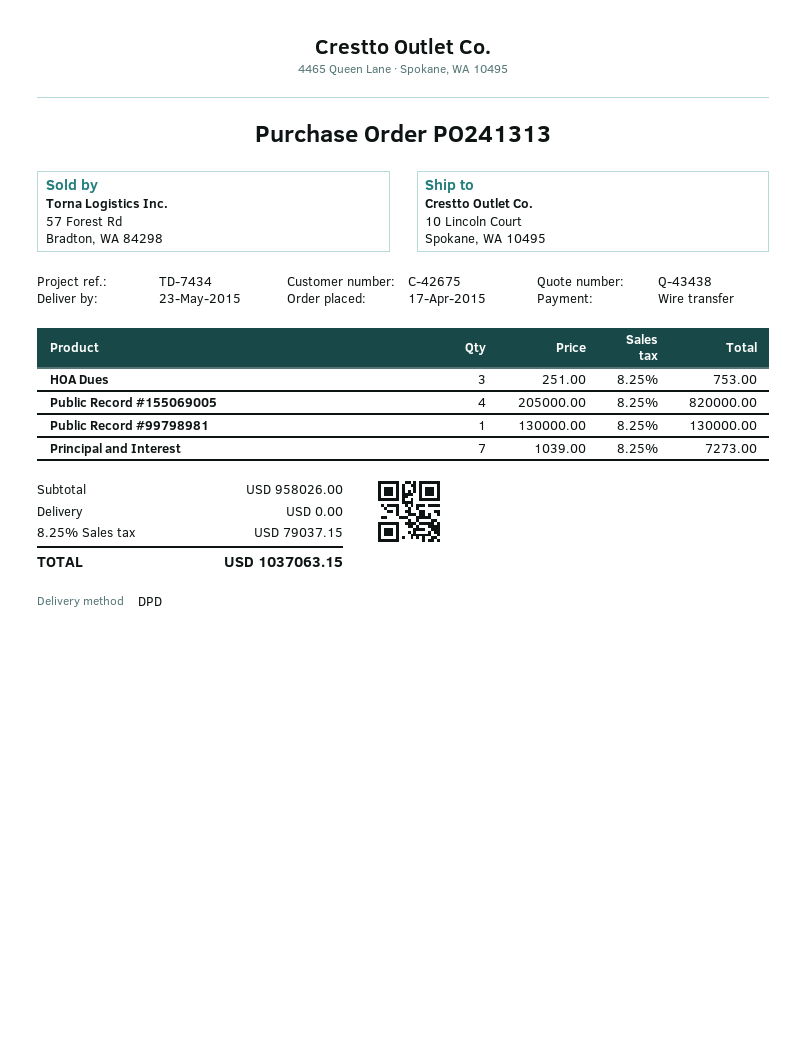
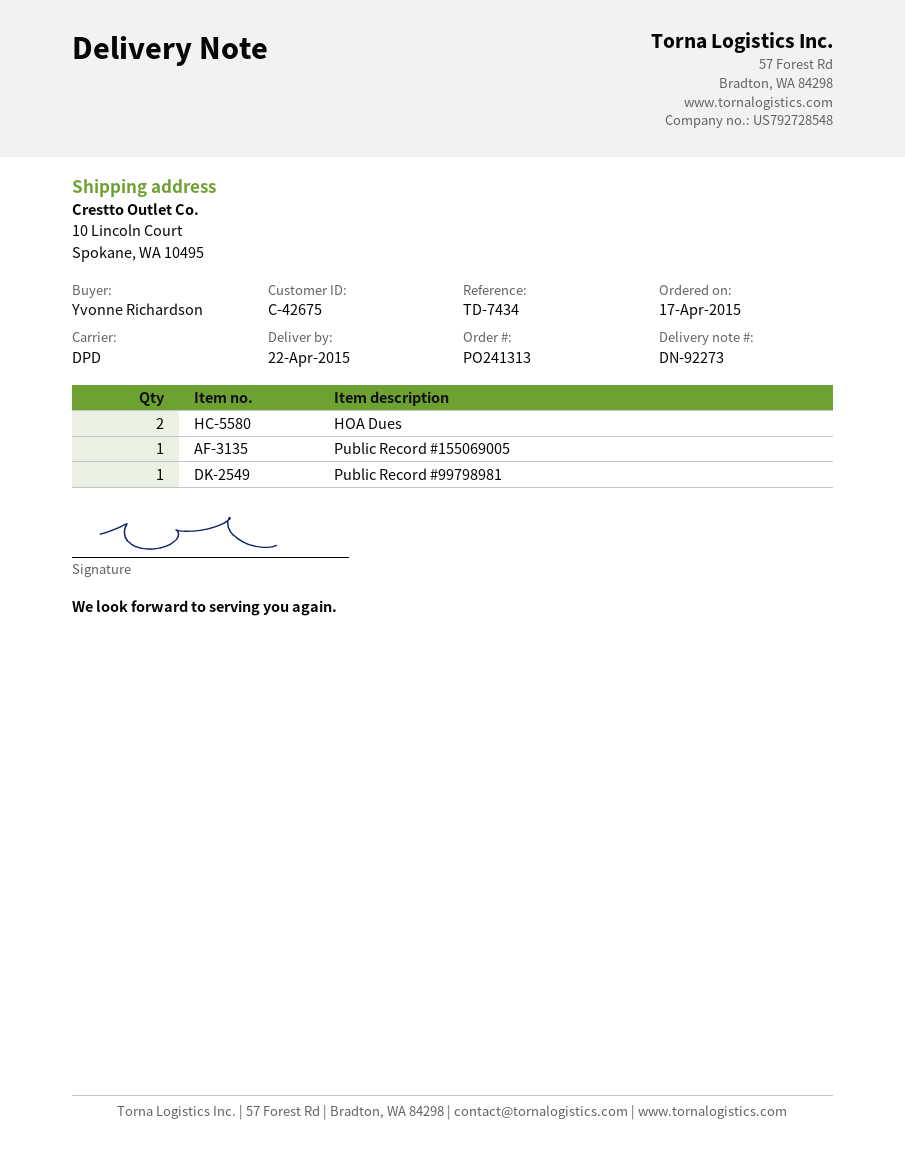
delivery date: 2015-05-23 -> 2015-04-22
HOA Dues: 3 -> 2
Public Record #155069005: 4 -> 1
Principal and Interest: 7 -> none

